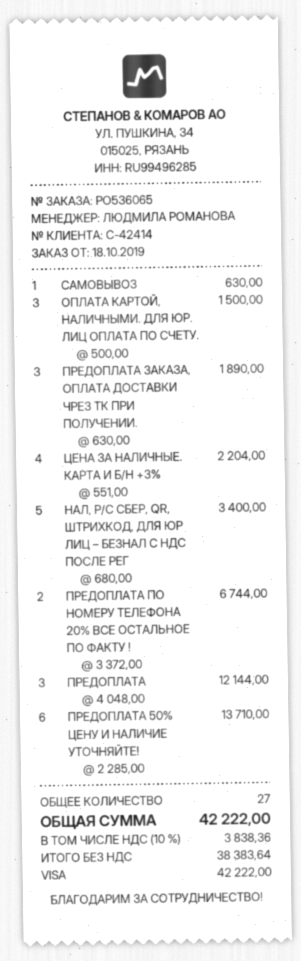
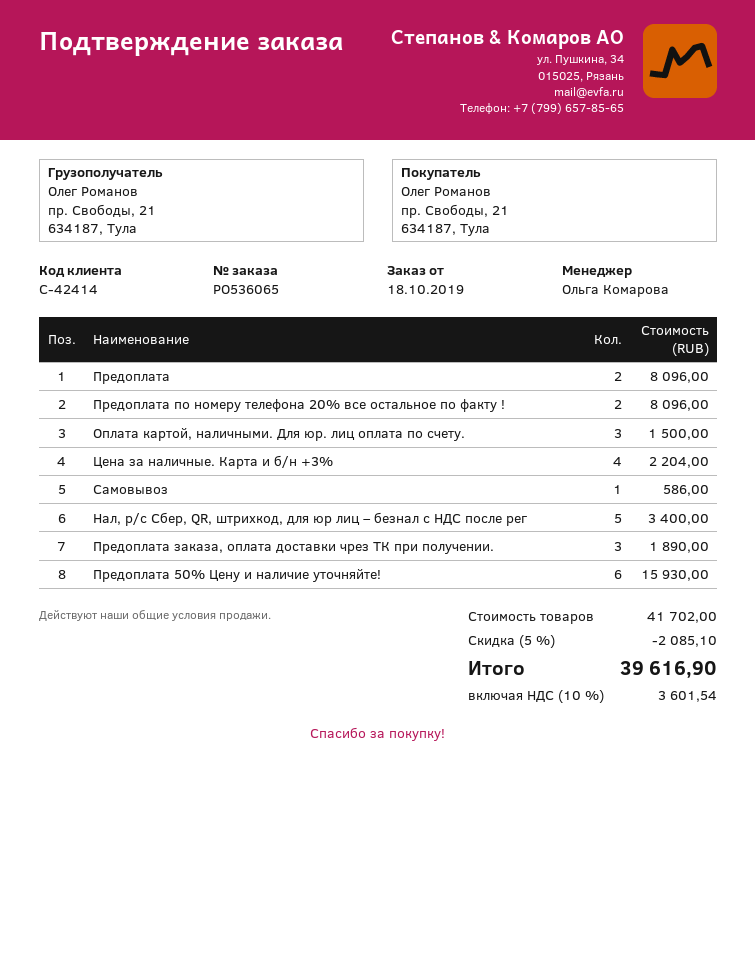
sales rep: ЛЮДМИЛА РОМАНОВА -> Ольга Комарова
САМОВЫВОЗ: 1 for 630.00 -> 1 for 586.00
ПРЕДОПЛАТА ПО НОМЕРУ ТЕЛЕФОНА 20% ВСЕ ОСТАЛЬНОЕ ПО ФАКТУ !: 2 for 6744.00 -> 2 for 8096.00
ПРЕДОПЛАТА: 3 for 12144.00 -> 2 for 8096.00
ПРЕДОПЛАТА 50% ЦЕНУ И НАЛИЧИЕ УТОЧНЯЙТЕ!: 6 for 13710.00 -> 6 for 15930.00
discount: none -> 5% = 2085.10
tax: 10% = 3838.36 -> 10% = 3601.54
total: 42222.00 -> 39616.90

